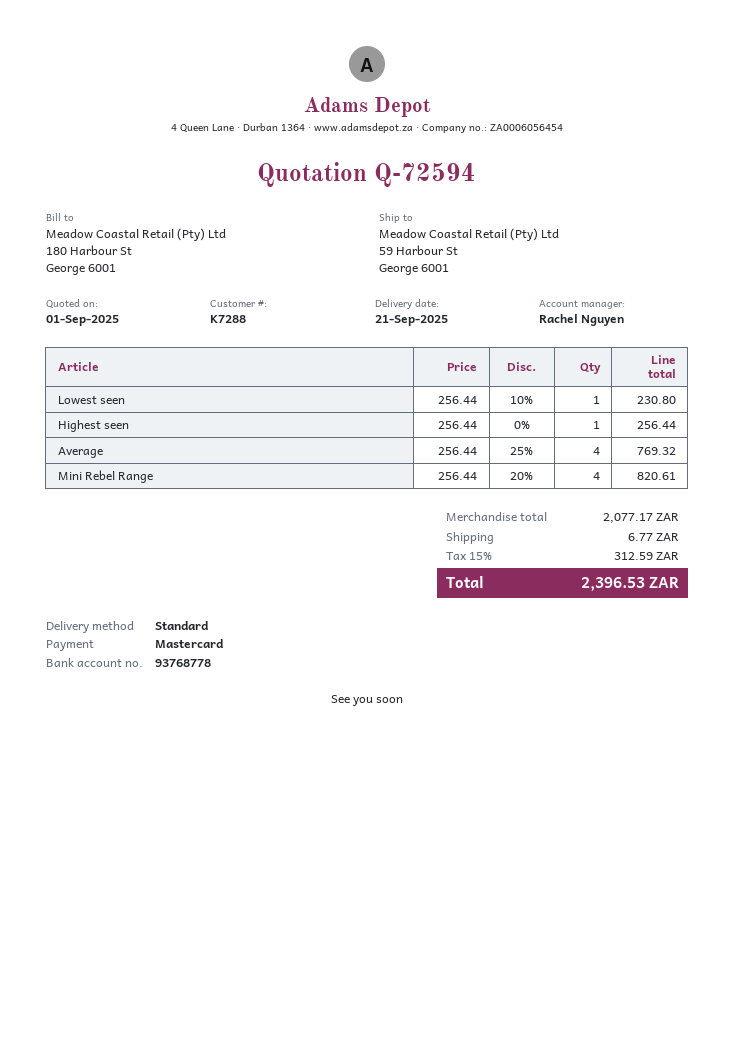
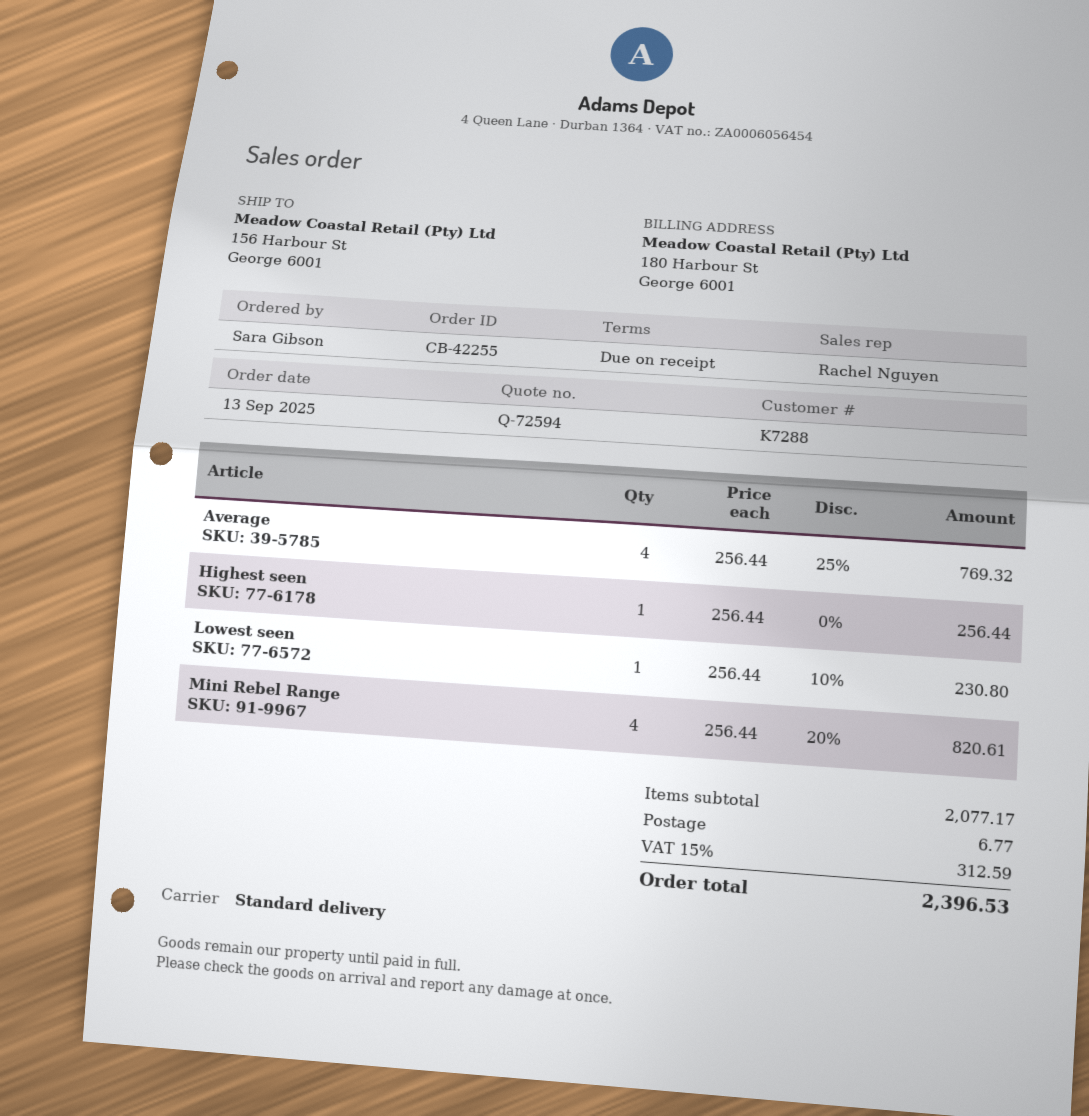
ship to: 59 Harbour St, George 6001 -> 156 Harbour St, George 6001

